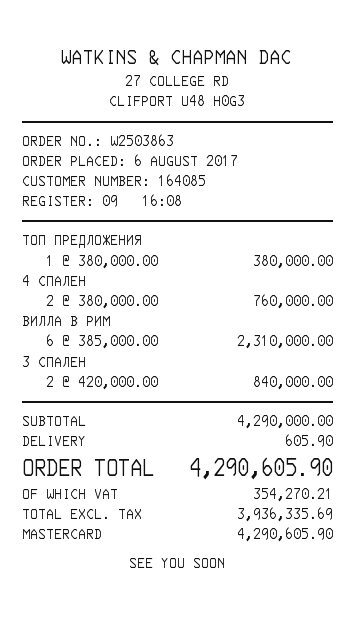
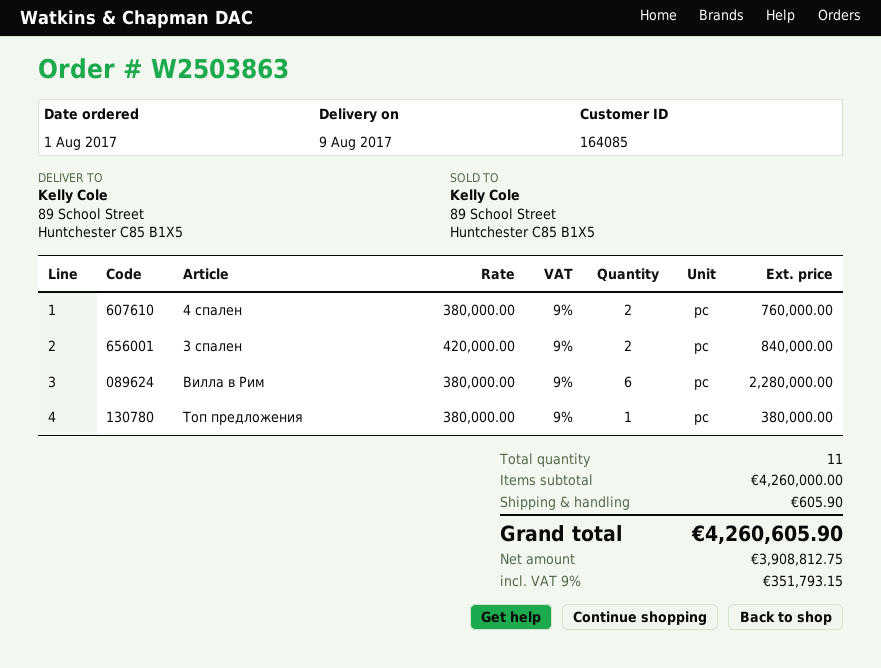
order date: 2017-08-06 -> 2017-08-01
ВИЛЛА В РИМ: 6 x 385000.00 = 2310000.00 -> 6 x 380000.00 = 2280000.00
subtotal: 4290000.00 -> 4260000.00
net: 3936335.69 -> 3908812.75
tax: 354270.21 -> 351793.15
total: 4290605.90 -> 4260605.90

